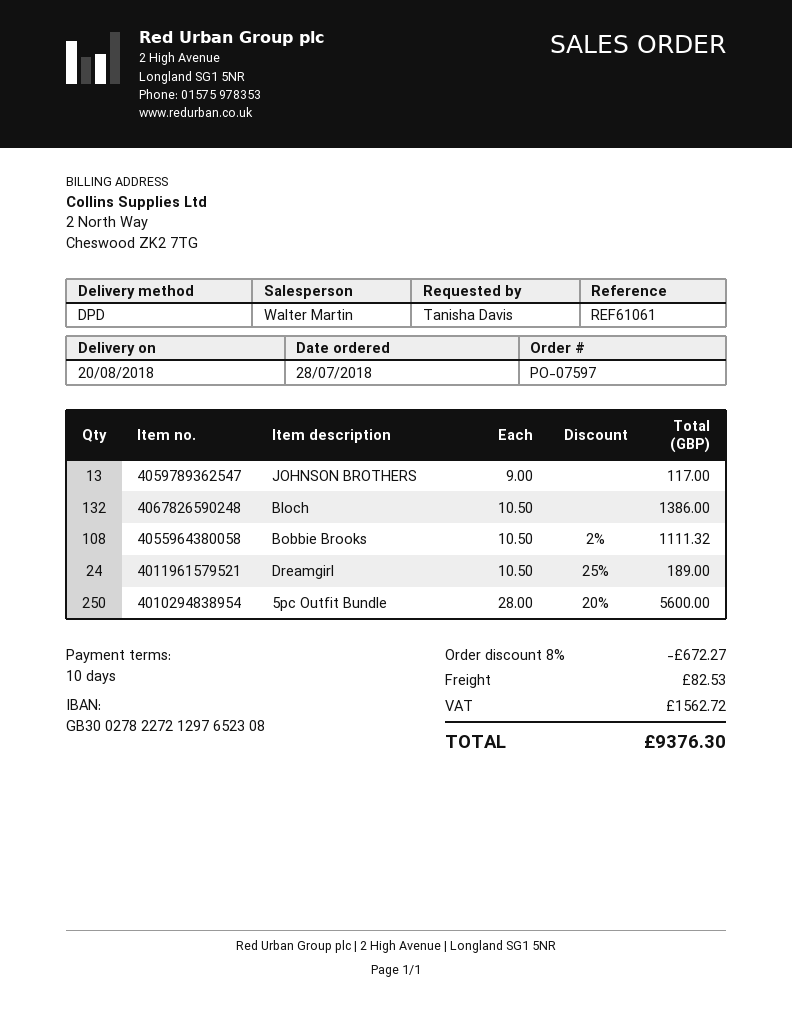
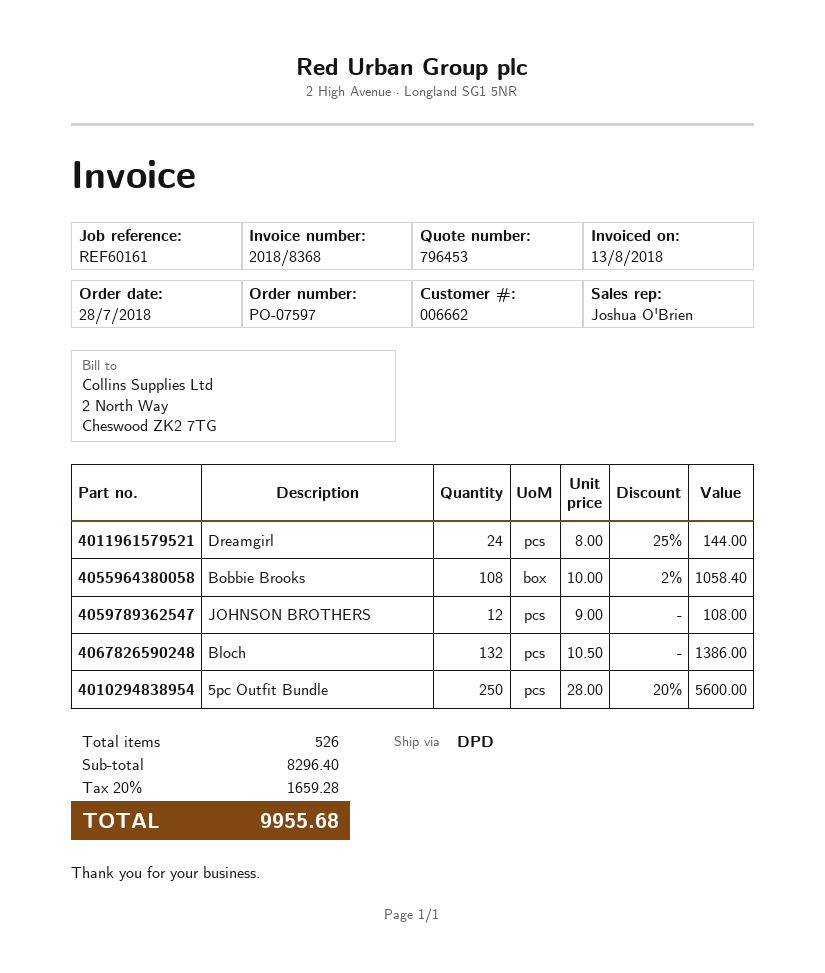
reference: REF61061 -> REF60161
sales rep: Walter Martin -> Joshua O'Brien
JOHNSON BROTHERS: 13 x 9.00 = 117.00 -> 12 x 9.00 = 108.00
Bobbie Brooks: 108 x 10.50 - 2% = 1111.32 -> 108 x 10.00 - 2% = 1058.40
Dreamgirl: 24 x 10.50 - 25% = 189.00 -> 24 x 8.00 - 25% = 144.00
discount: 8% = 672.27 -> none
shipping: 82.53 -> none
tax: 1562.72 -> 1659.28
total: 9376.30 -> 9955.68

